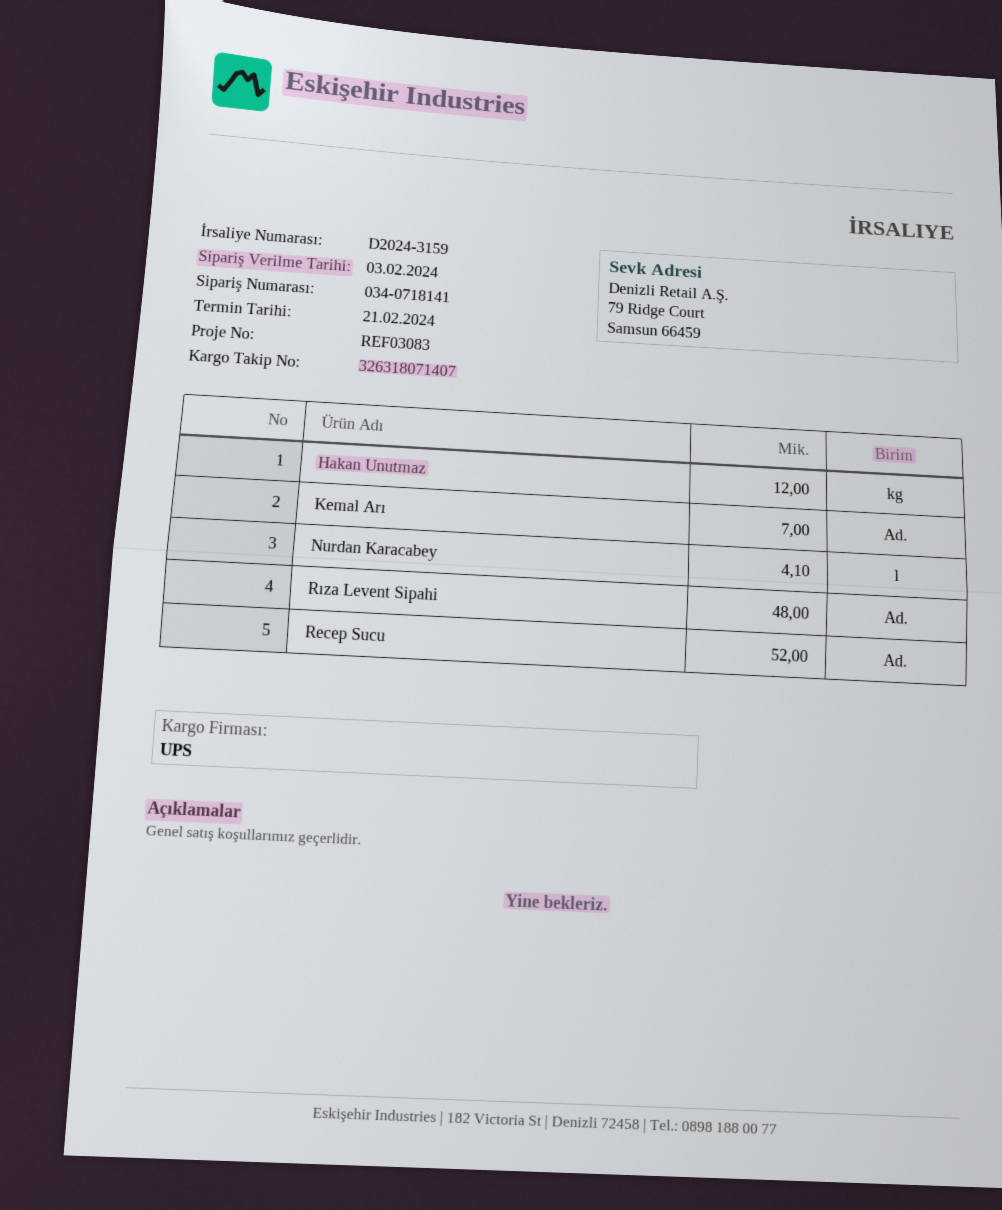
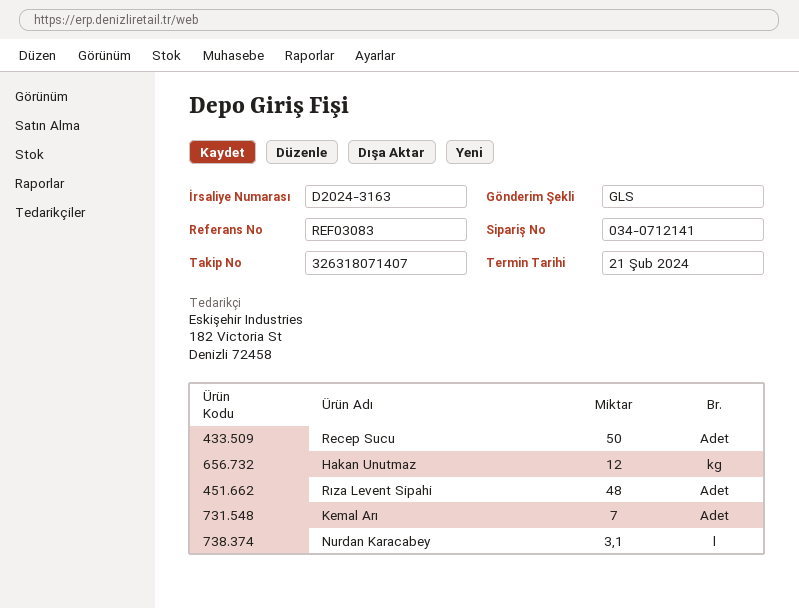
order number: 034-0718141 -> 034-0712141
delivery note number: D2024-3159 -> D2024-3163
shipping method: UPS -> GLS
Nurdan Karacabey: 4.1 -> 3.1
Recep Sucu: 52 -> 50

